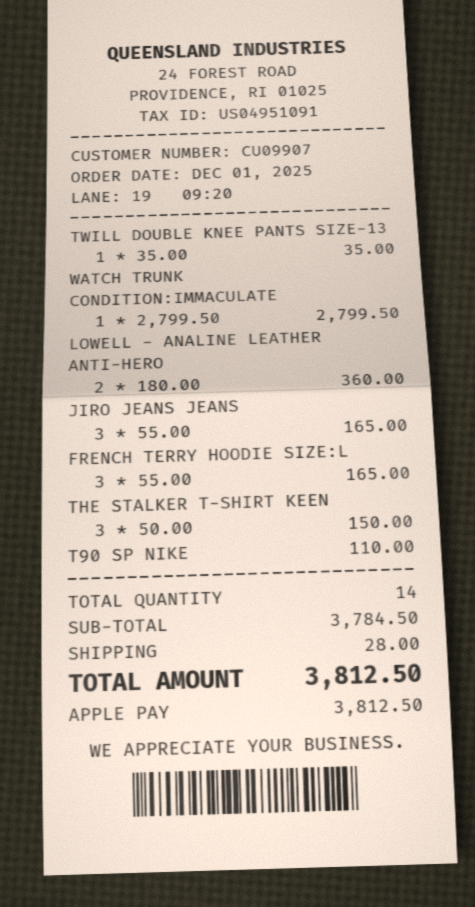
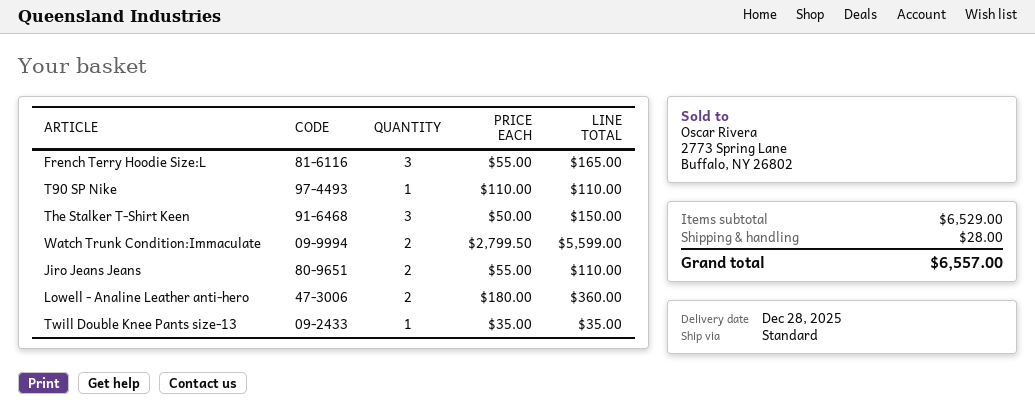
WATCH TRUNK CONDITION:IMMACULATE: 1 x 2799.50 = 2799.50 -> 2 x 2799.50 = 5599.00
JIRO JEANS JEANS: 3 x 55.00 = 165.00 -> 2 x 55.00 = 110.00
subtotal: 3784.50 -> 6529.00
total: 3812.50 -> 6557.00

